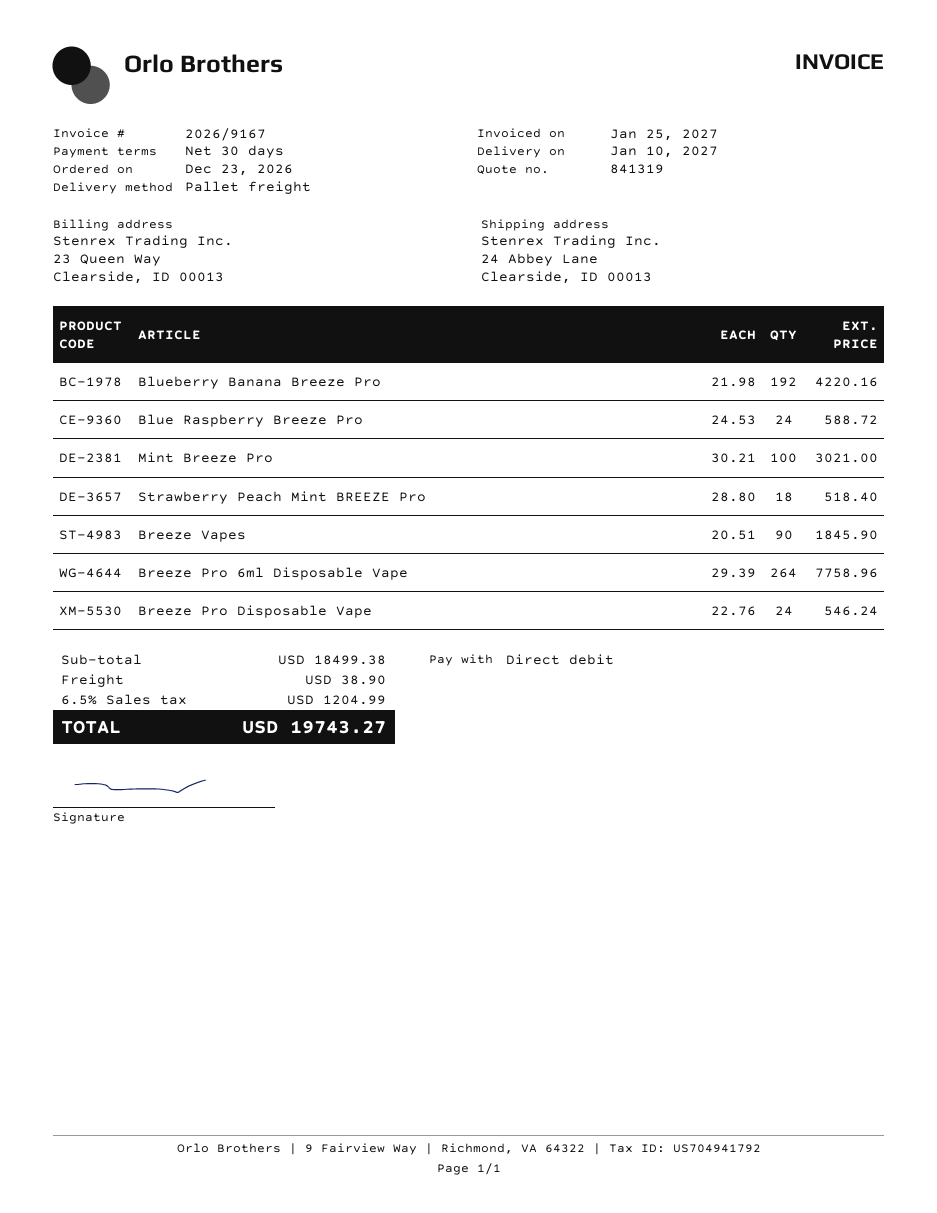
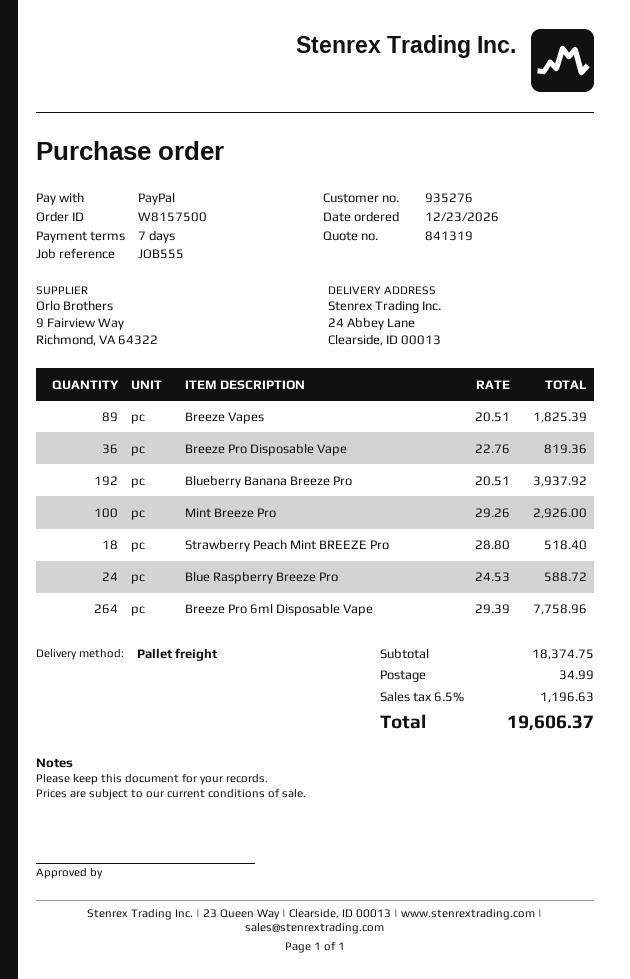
payment terms: 30 days -> 7 days
payment method: direct debit -> PayPal
Blueberry Banana Breeze Pro: 192 x 21.98 = 4220.16 -> 192 x 20.51 = 3937.92
Mint Breeze Pro: 100 x 30.21 = 3021.00 -> 100 x 29.26 = 2926.00
Breeze Vapes: 90 x 20.51 = 1845.90 -> 89 x 20.51 = 1825.39
Breeze Pro Disposable Vape: 24 x 22.76 = 546.24 -> 36 x 22.76 = 819.36
subtotal: 18499.38 -> 18374.75
shipping: 38.90 -> 34.99
tax: 6.5% = 1204.99 -> 6.5% = 1196.63
total: 19743.27 -> 19606.37

